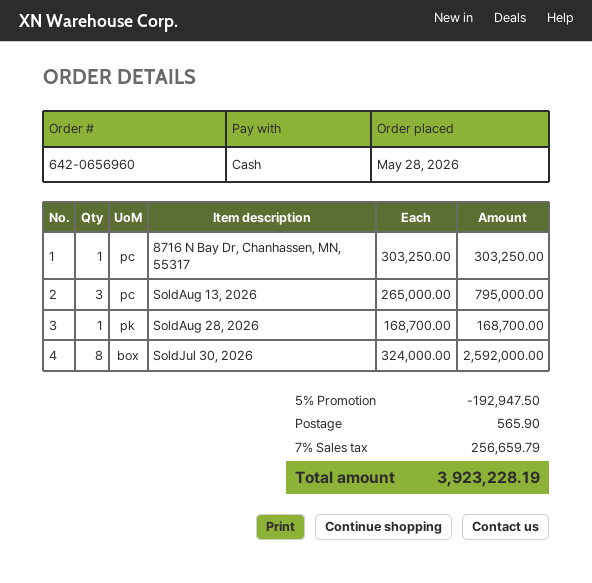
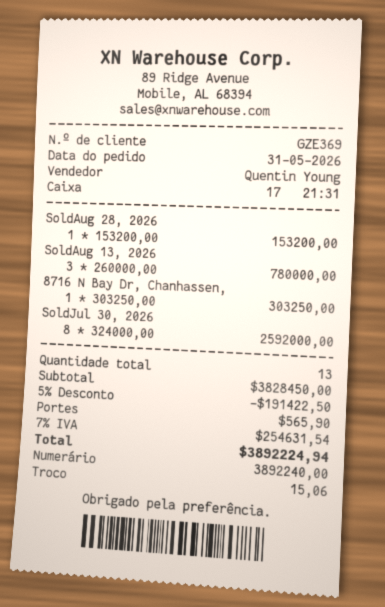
order date: 2026-05-28 -> 2026-05-31
SoldAug 13, 2026: 3 x 265000.00 = 795000.00 -> 3 x 260000.00 = 780000.00
SoldAug 28, 2026: 1 x 168700.00 = 168700.00 -> 1 x 153200.00 = 153200.00
discount: 5% = 192947.50 -> 5% = 191422.50
tax: 7% = 256659.79 -> 7% = 254631.54
total: 3923228.19 -> 3892224.94

